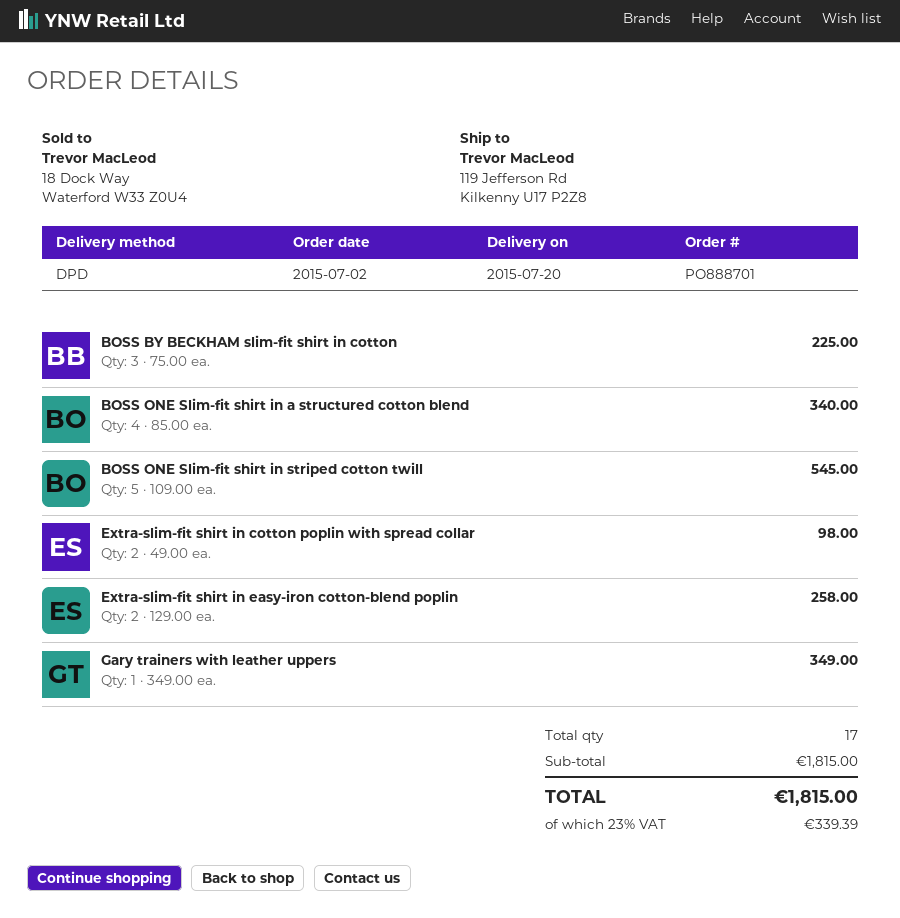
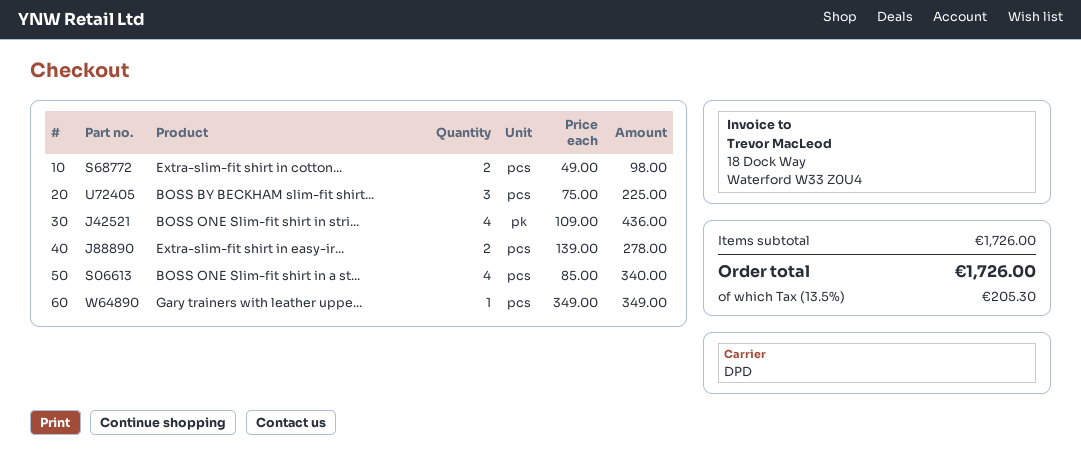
BOSS ONE Slim-fit shirt in striped cotton twill: 5 x 109.00 = 545.00 -> 4 x 109.00 = 436.00
Extra-slim-fit shirt in easy-iron cotton-blend poplin: 2 x 129.00 = 258.00 -> 2 x 139.00 = 278.00
subtotal: 1815.00 -> 1726.00
tax: 23% = 339.39 -> 13.5% = 205.30
total: 1815.00 -> 1726.00

